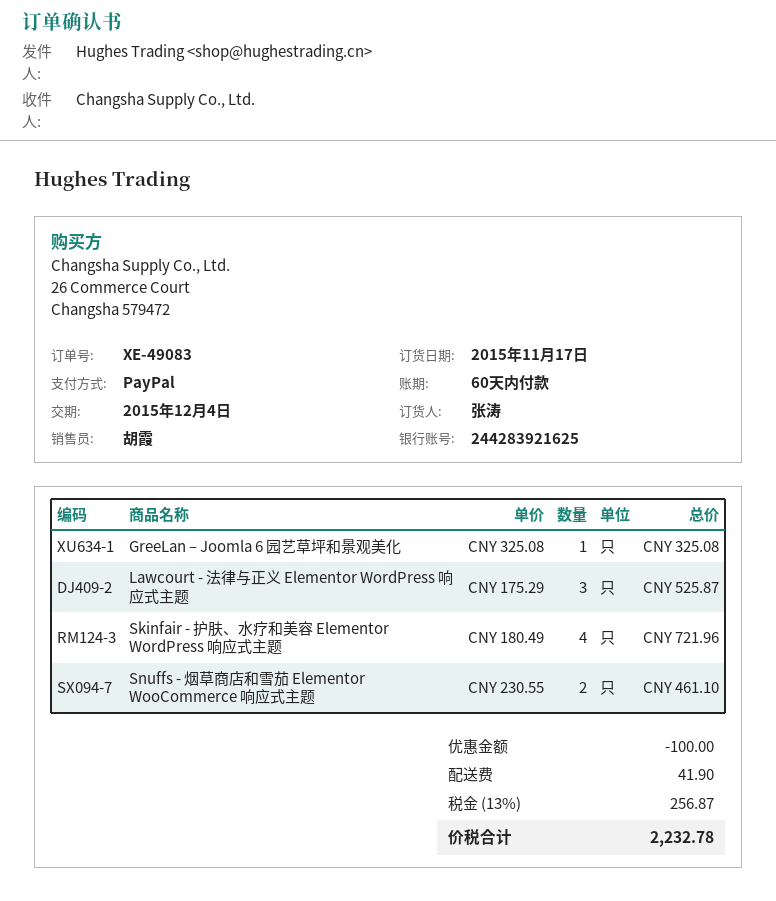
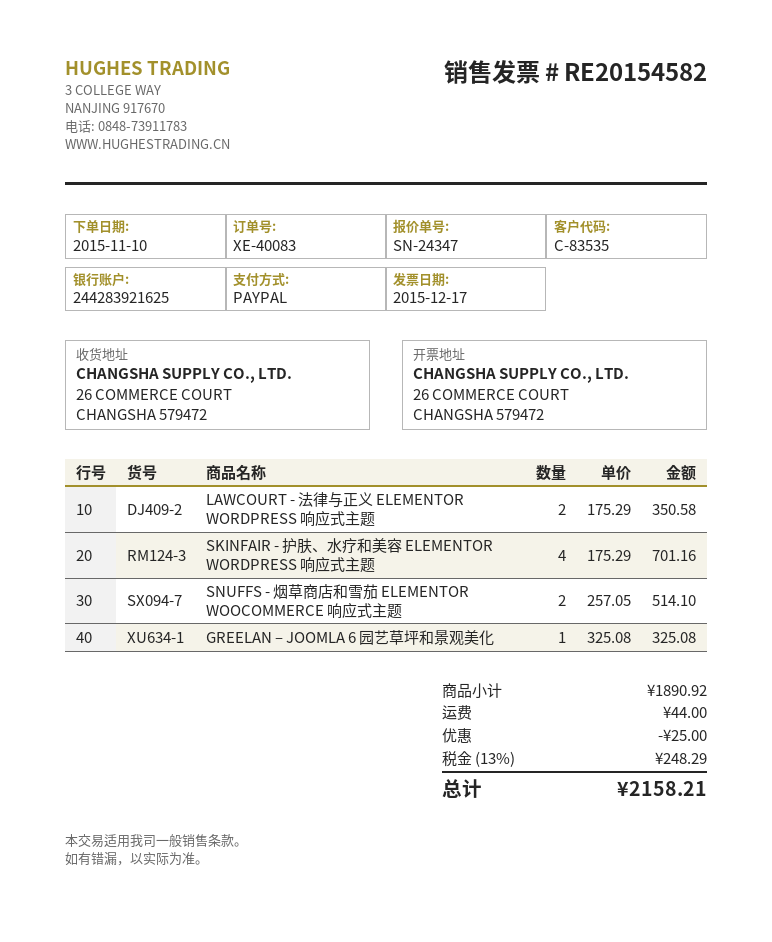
order number: XE-49083 -> XE-40083
order date: 2015-11-17 -> 2015-11-10
Lawcourt - 法律与正义 Elementor WordPress 响应式主题: 3 x 175.29 = 525.87 -> 2 x 175.29 = 350.58
Skinfair - 护肤、水疗和美容 Elementor WordPress 响应式主题: 4 x 180.49 = 721.96 -> 4 x 175.29 = 701.16
Snuffs - 烟草商店和雪茄 Elementor WooCommerce 响应式主题: 2 x 230.55 = 461.10 -> 2 x 257.05 = 514.10
discount: 100.00 -> 25.00
shipping: 41.90 -> 44.00
tax: 13% = 256.87 -> 13% = 248.29
total: 2232.78 -> 2158.21

